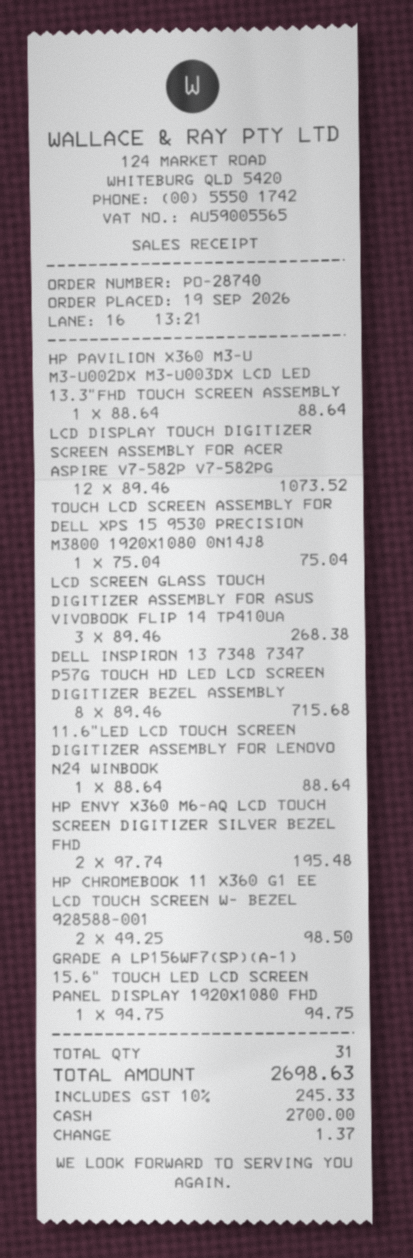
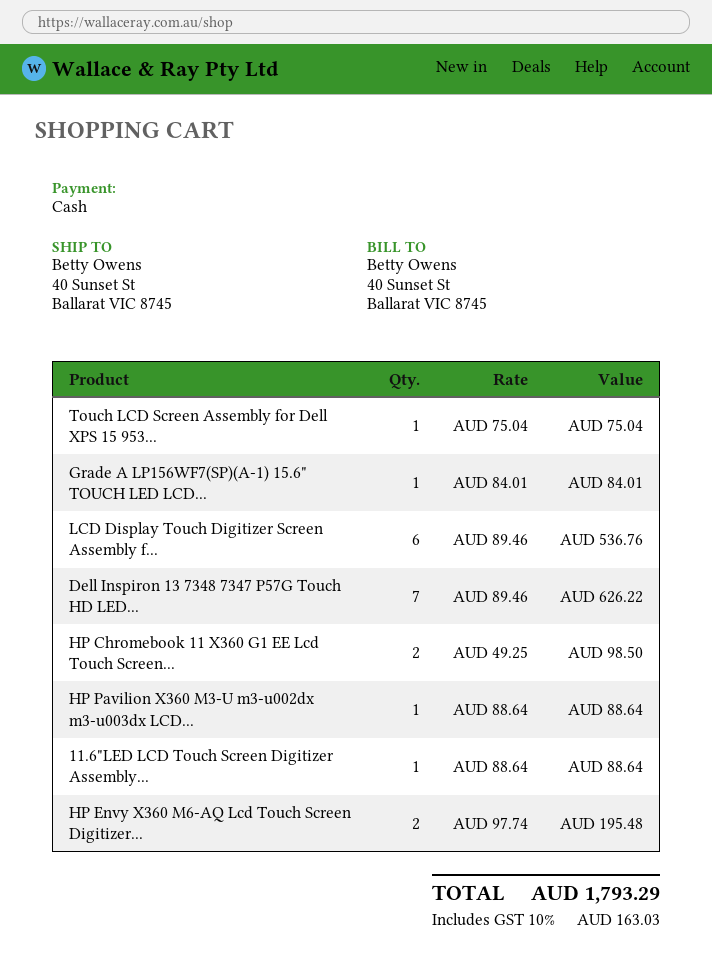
LCD DISPLAY TOUCH DIGITIZER SCREEN ASSEMBLY FOR ACER ASPIRE V7-582P V7-582PG: 12 x 89.46 = 1073.52 -> 6 x 89.46 = 536.76
LCD SCREEN GLASS TOUCH DIGITIZER ASSEMBLY FOR ASUS VIVOBOOK FLIP 14 TP410UA: 3 x 89.46 = 268.38 -> none
DELL INSPIRON 13 7348 7347 P57G TOUCH HD LED LCD SCREEN DIGITIZER BEZEL ASSEMBLY: 8 x 89.46 = 715.68 -> 7 x 89.46 = 626.22
GRADE A LP156WF7(SP)(A-1) 15.6" TOUCH LED LCD SCREEN PANEL DISPLAY 1920X1080 FHD: 1 x 94.75 = 94.75 -> 1 x 84.01 = 84.01
tax: 10% = 245.33 -> 10% = 163.03
total: 2698.63 -> 1793.29

